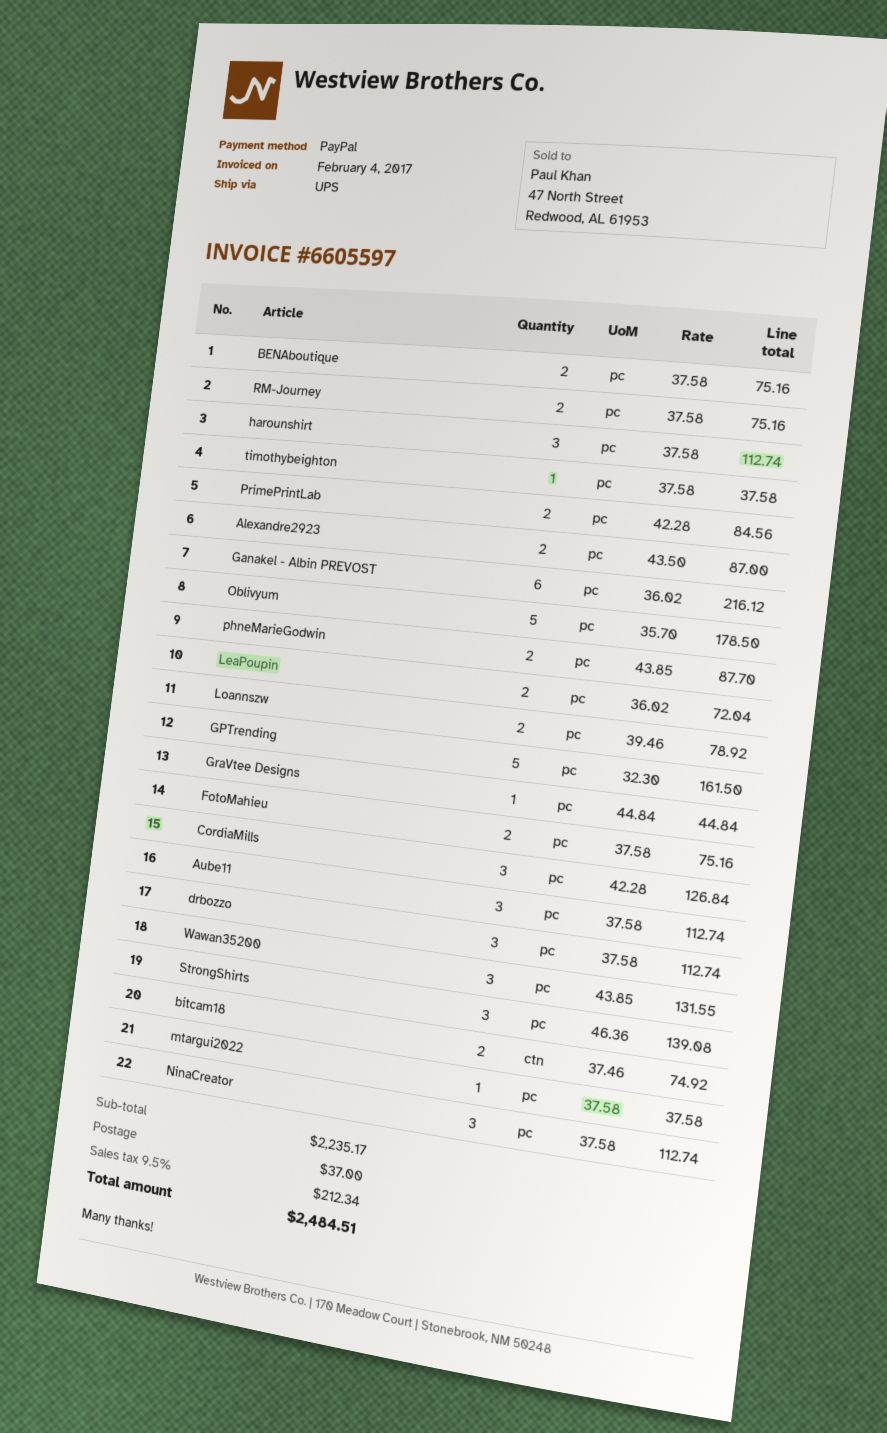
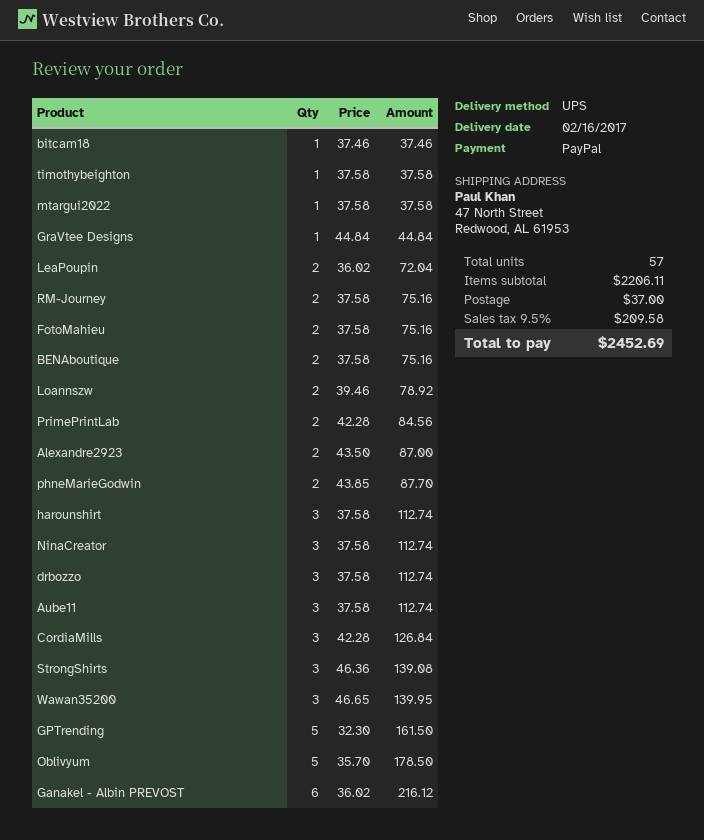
Wawan35200: 3 x 43.85 = 131.55 -> 3 x 46.65 = 139.95
bitcam18: 2 x 37.46 = 74.92 -> 1 x 37.46 = 37.46
subtotal: 2235.17 -> 2206.11
tax: 9.5% = 212.34 -> 9.5% = 209.58
total: 2484.51 -> 2452.69

